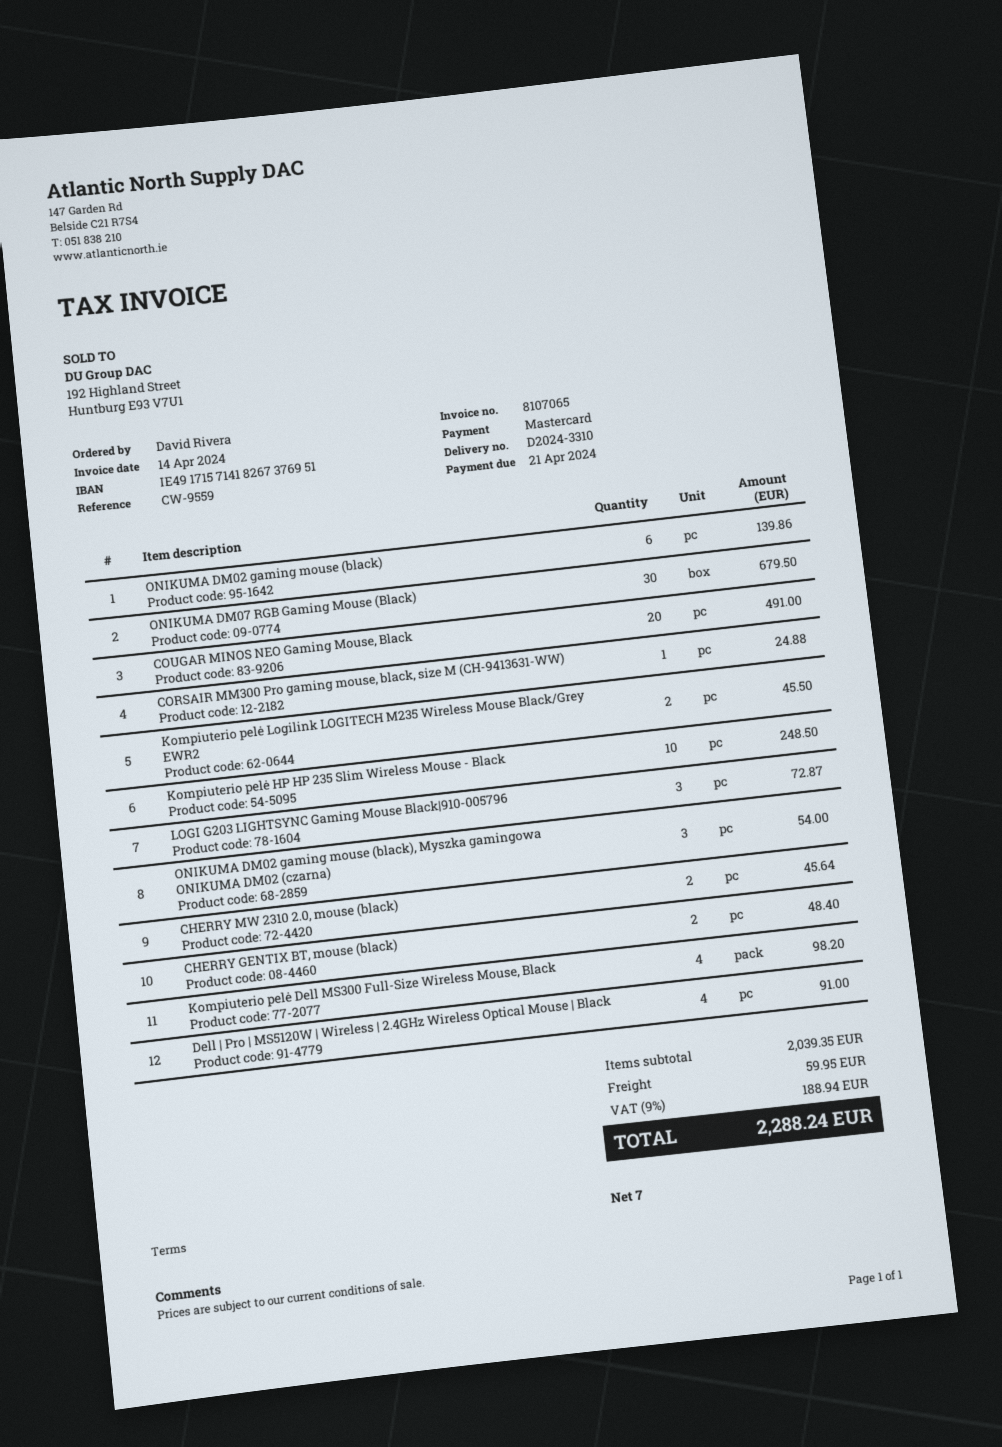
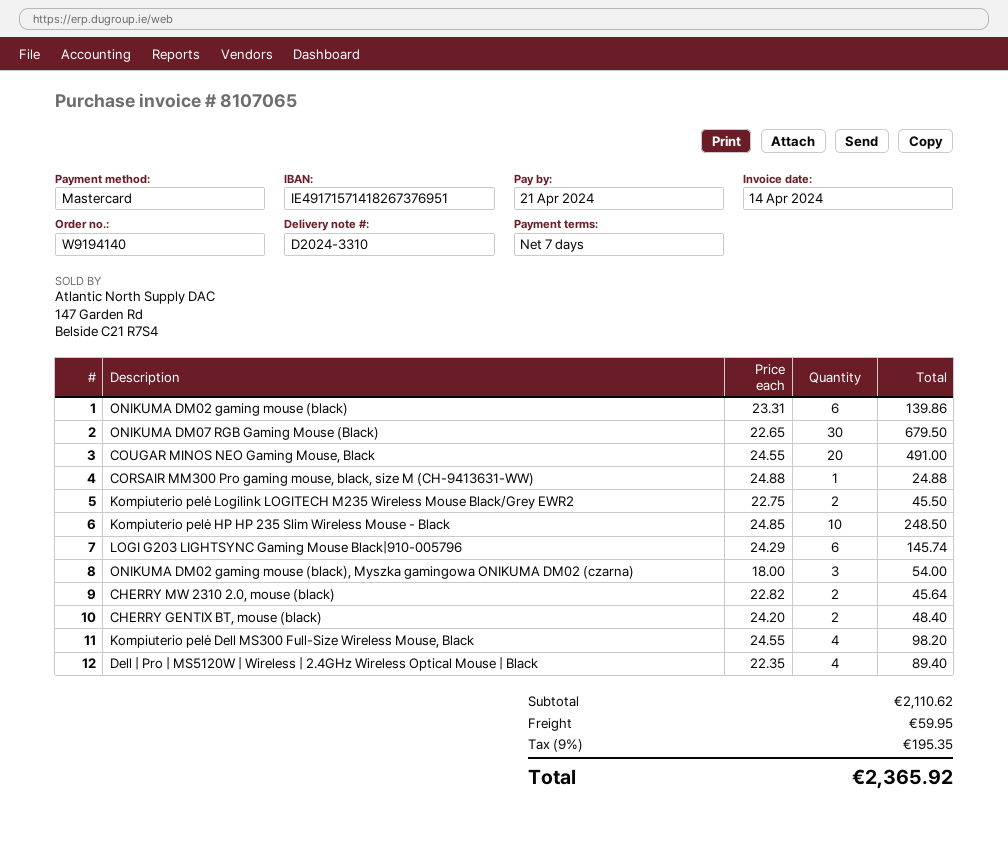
LOGI G203 LIGHTSYNC Gaming Mouse Black|910-005796: 3 for 72.87 -> 6 for 145.74
Dell | Pro | MS5120W | Wireless | 2.4GHz Wireless Optical Mouse | Black: 4 for 91.00 -> 4 for 89.40
subtotal: 2039.35 -> 2110.62
tax: 9% = 188.94 -> 9% = 195.35
total: 2288.24 -> 2365.92

